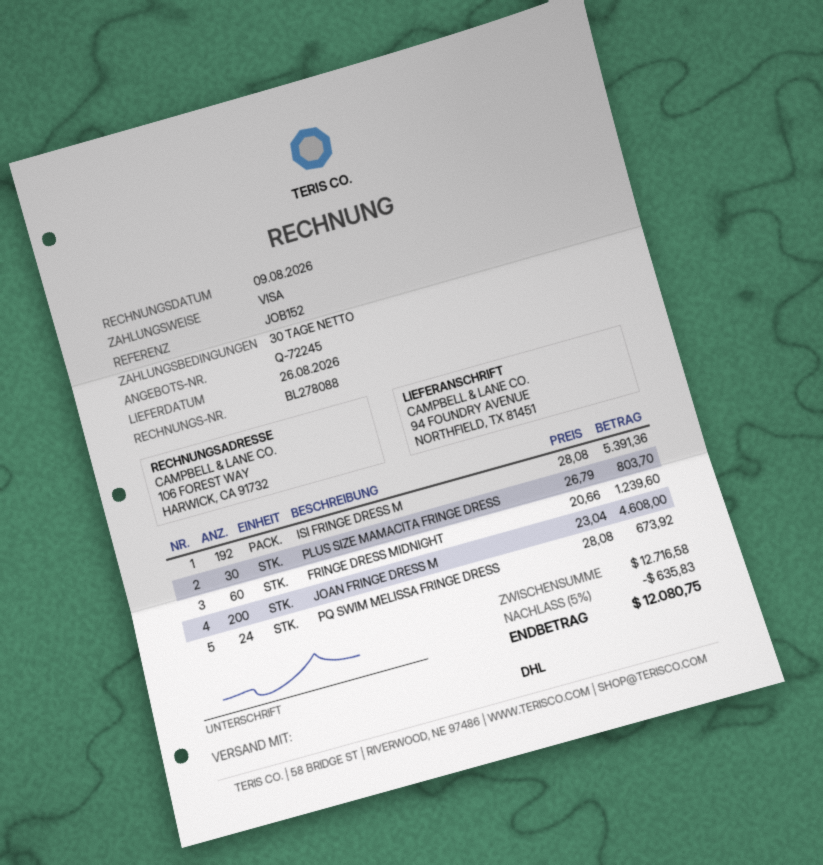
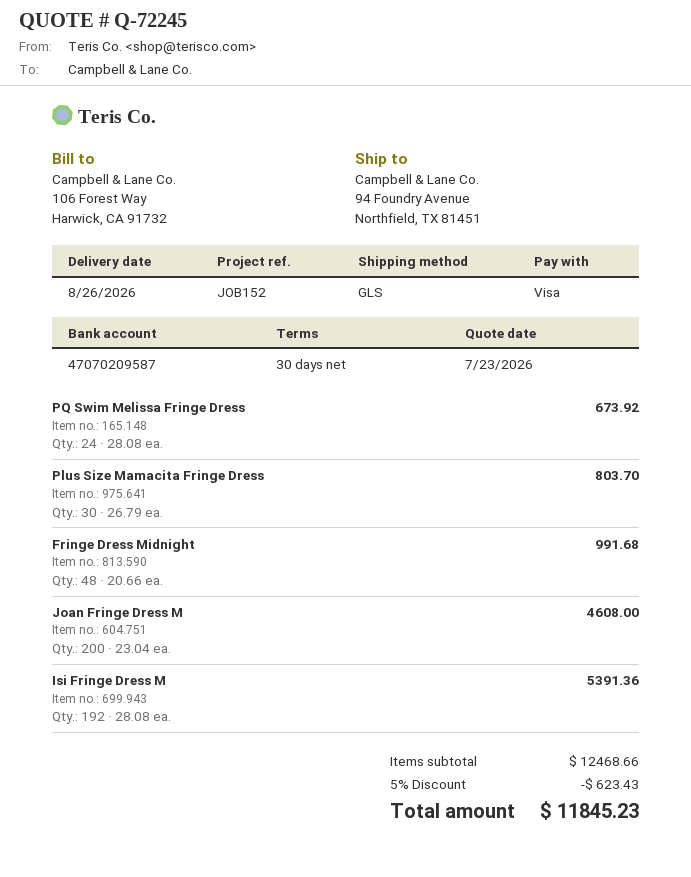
shipping method: DHL -> GLS
FRINGE DRESS MIDNIGHT: 60 x 20.66 = 1239.60 -> 48 x 20.66 = 991.68
subtotal: 12716.58 -> 12468.66
discount: 5% = 635.83 -> 5% = 623.43
total: 12080.75 -> 11845.23

